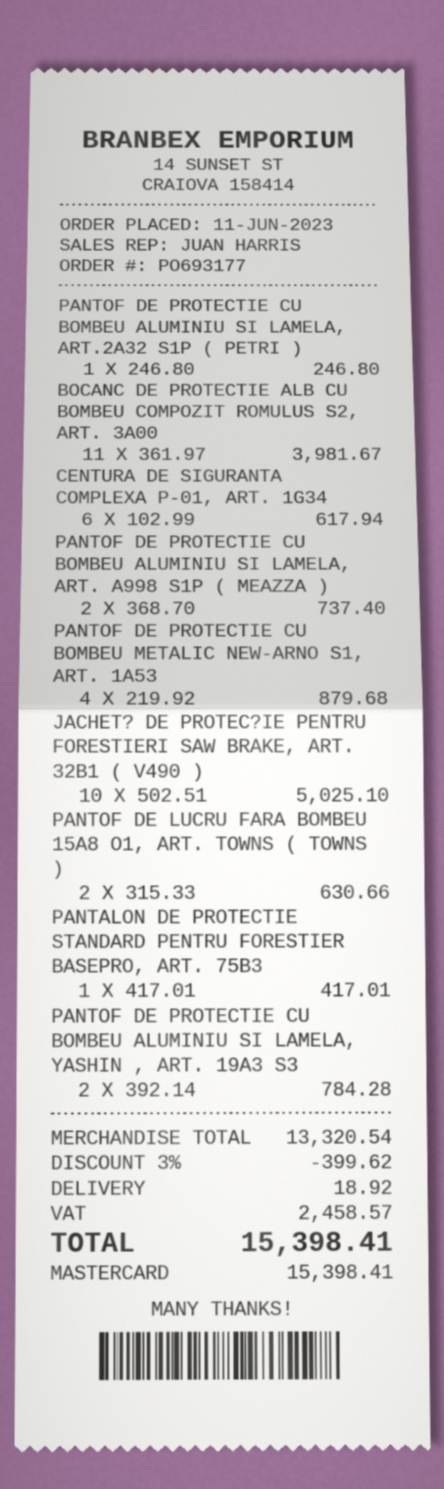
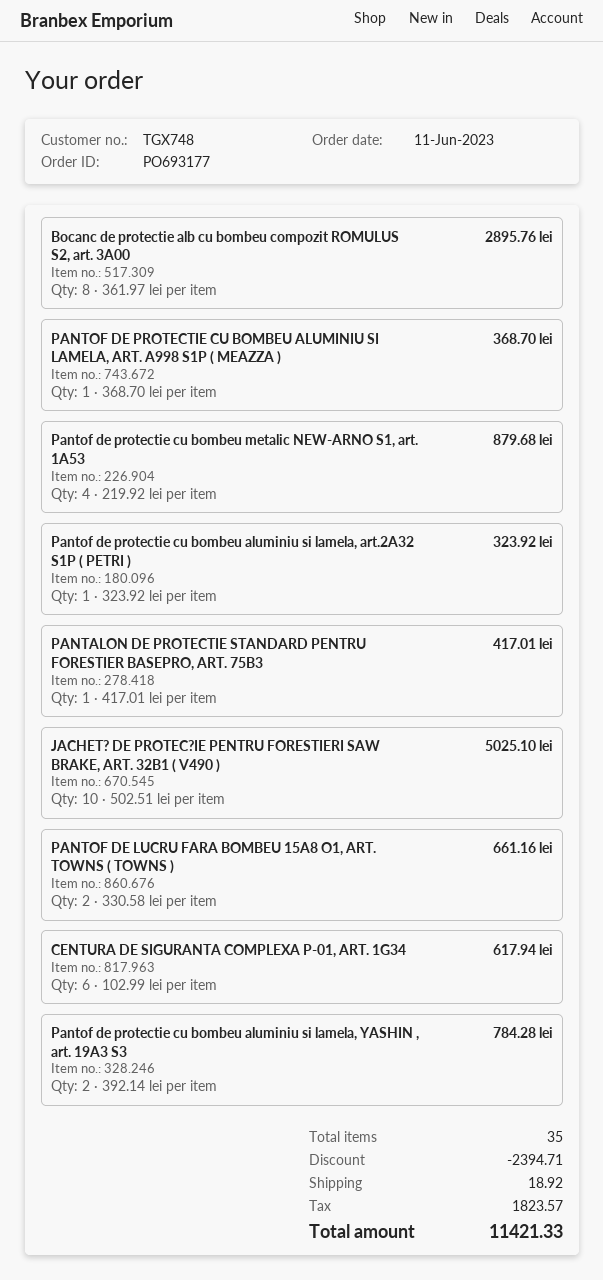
PANTOF DE PROTECTIE CU BOMBEU ALUMINIU SI LAMELA, ART.2A32 S1P ( PETRI ): 1 x 246.80 = 246.80 -> 1 x 323.92 = 323.92
BOCANC DE PROTECTIE ALB CU BOMBEU COMPOZIT ROMULUS S2, ART. 3A00: 11 x 361.97 = 3981.67 -> 8 x 361.97 = 2895.76
PANTOF DE PROTECTIE CU BOMBEU ALUMINIU SI LAMELA, ART. A998 S1P ( MEAZZA ): 2 x 368.70 = 737.40 -> 1 x 368.70 = 368.70
PANTOF DE LUCRU FARA BOMBEU 15A8 O1, ART. TOWNS ( TOWNS ): 2 x 315.33 = 630.66 -> 2 x 330.58 = 661.16
discount: 399.62 -> 2394.71
tax: 2458.57 -> 1823.57
total: 15398.41 -> 11421.33

